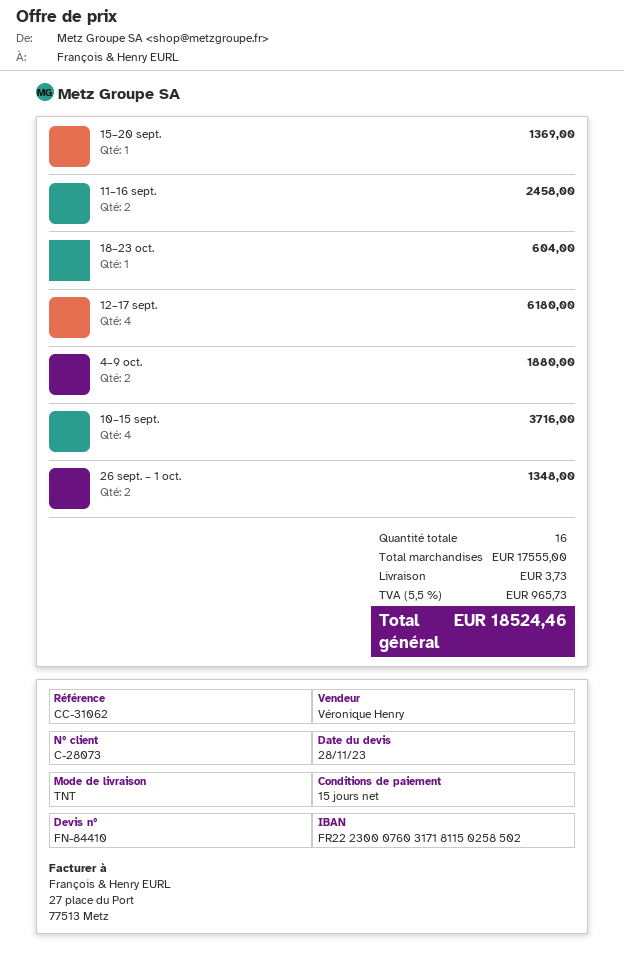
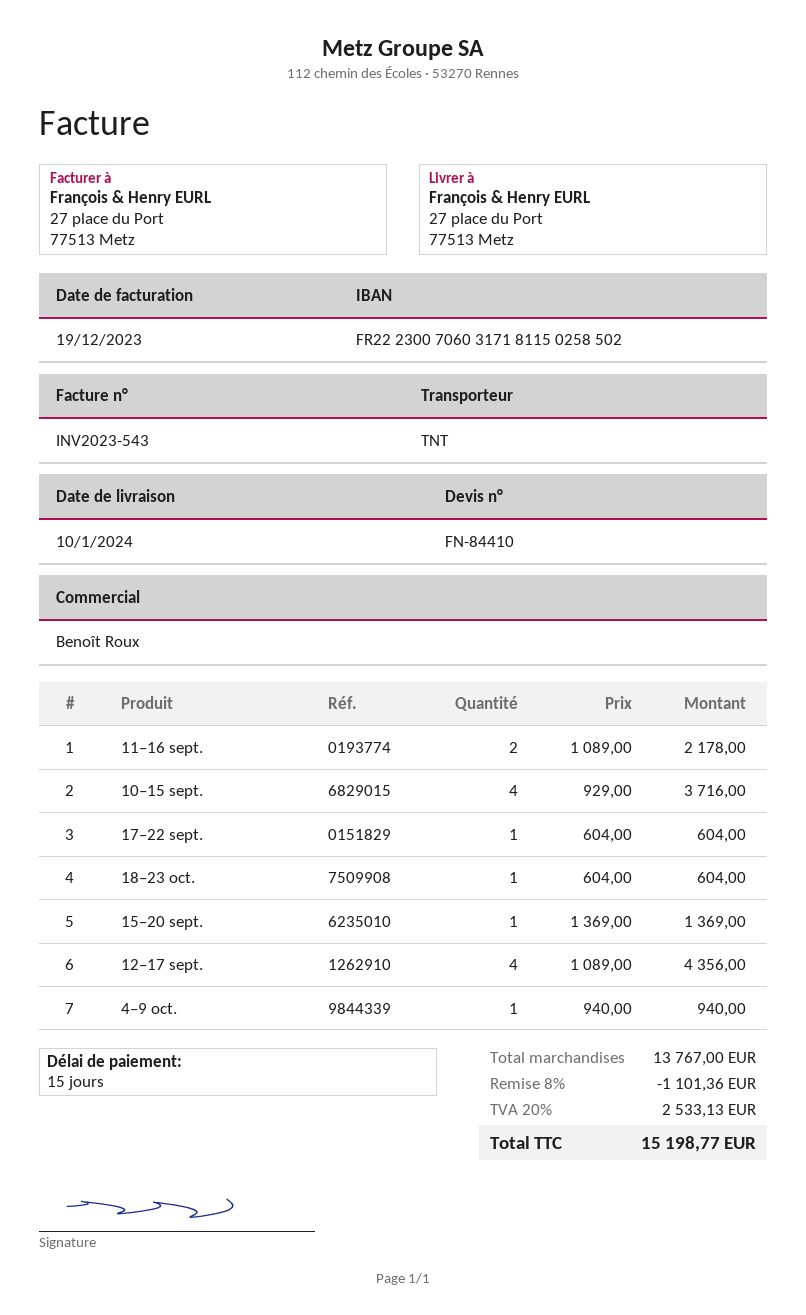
sales rep: Véronique Henry -> Benoît Roux
bank account: FR2223000760317181150258502 -> FR2223007060317181150258502
11–16 sept.: 2 for 2458.00 -> 2 for 2178.00
12–17 sept.: 4 for 6180.00 -> 4 for 4356.00
4–9 oct.: 2 for 1880.00 -> 1 for 940.00
26 sept. – 1 oct.: 2 for 1348.00 -> none
17–22 sept.: none -> 1 for 604.00
subtotal: 17555.00 -> 13767.00
discount: none -> 8% = 1101.36
shipping: 3.73 -> none
tax: 5.5% = 965.73 -> 20% = 2533.13
total: 18524.46 -> 15198.77

